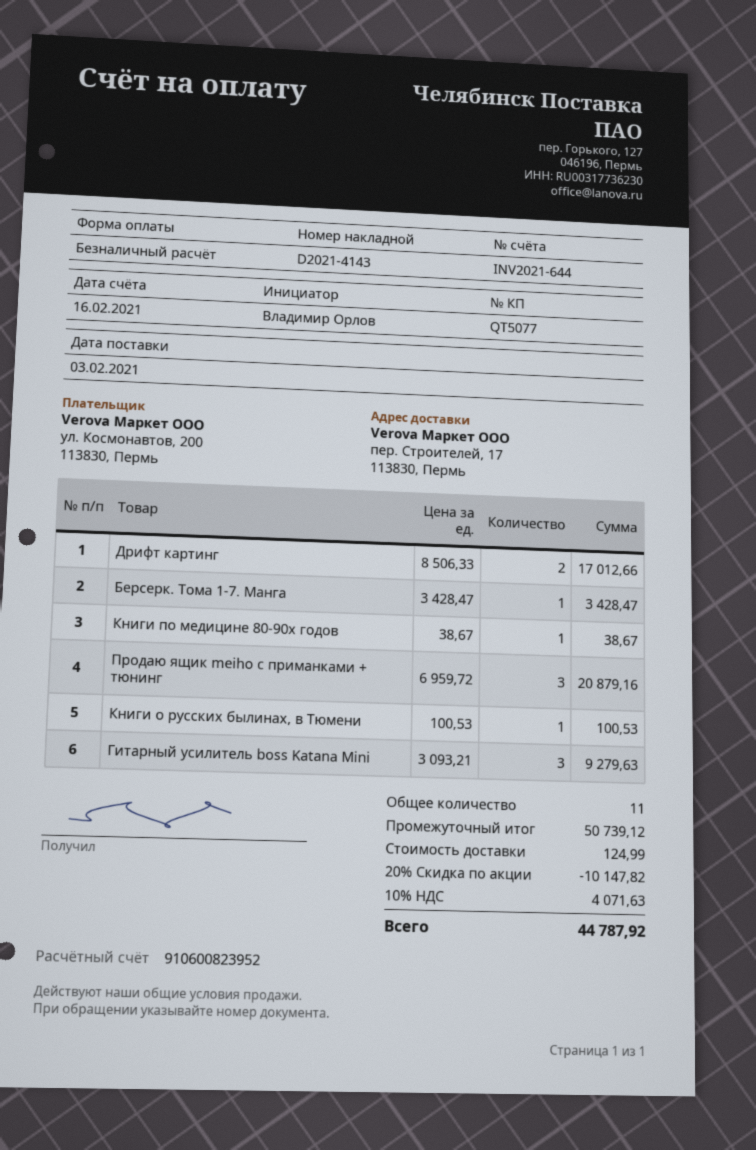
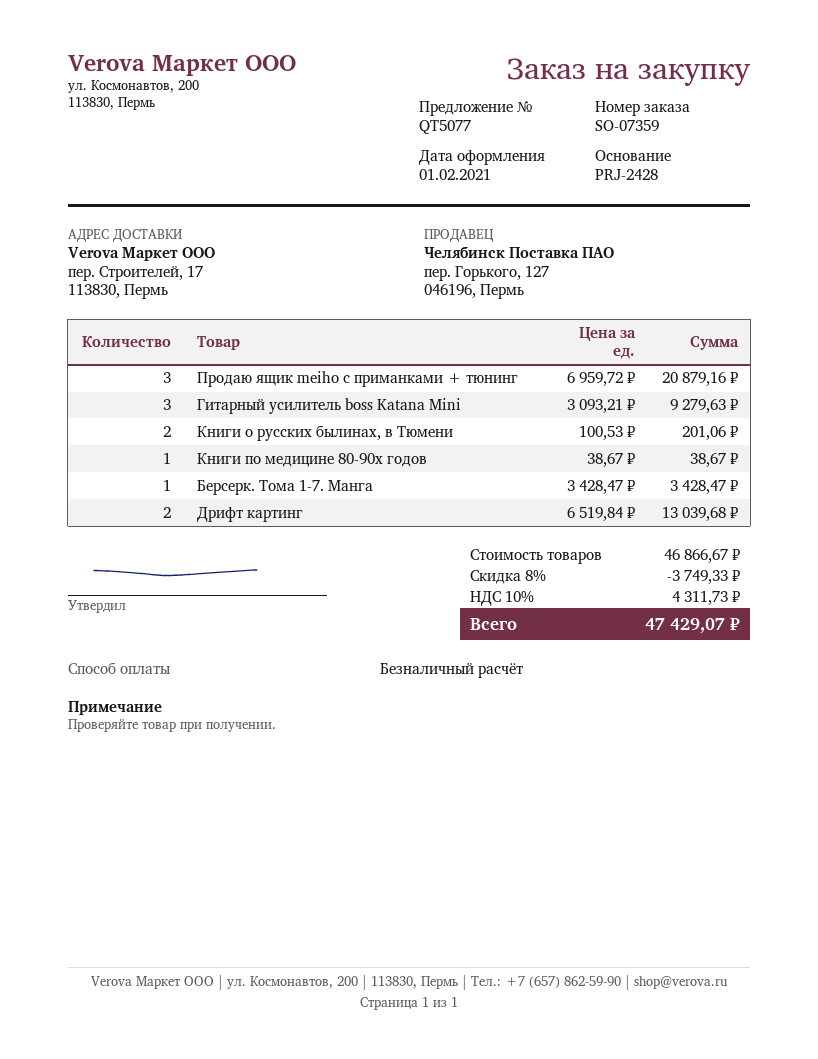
Дрифт картинг: 2 x 8506.33 = 17012.66 -> 2 x 6519.84 = 13039.68
Книги о русских былинах, в Тюмени: 1 x 100.53 = 100.53 -> 2 x 100.53 = 201.06
subtotal: 50739.12 -> 46866.67
discount: 20% = 10147.82 -> 8% = 3749.33
shipping: 124.99 -> none
tax: 10% = 4071.63 -> 10% = 4311.73
total: 44787.92 -> 47429.07

